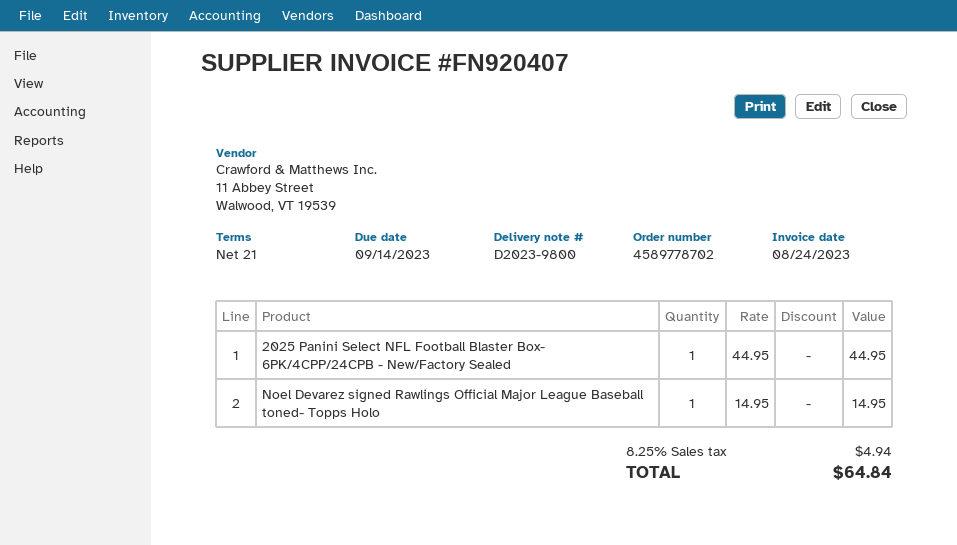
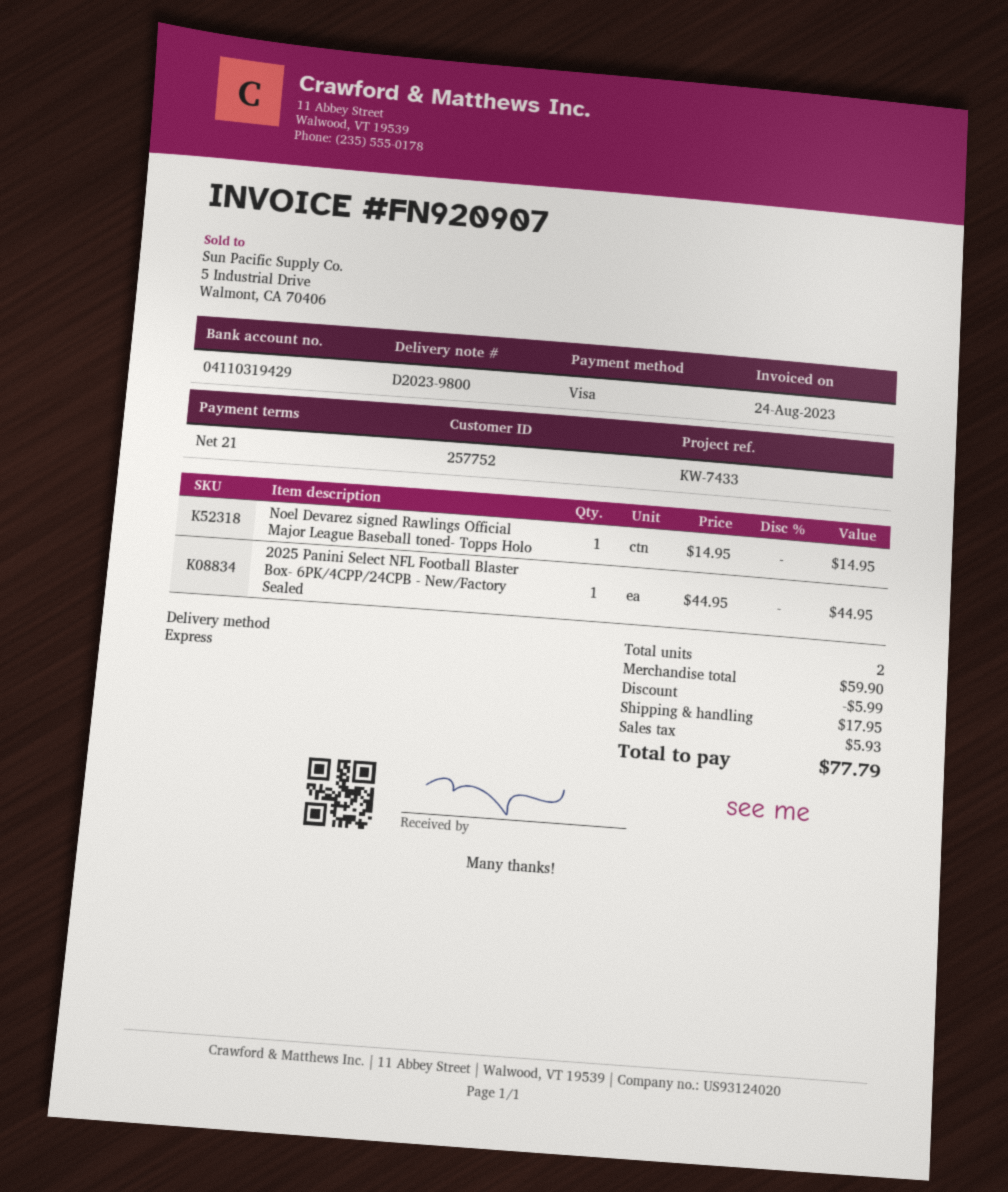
invoice number: FN920407 -> FN920907
discount: none -> 5.99
shipping: none -> 17.95
tax: 4.94 -> 5.93
total: 64.84 -> 77.79

